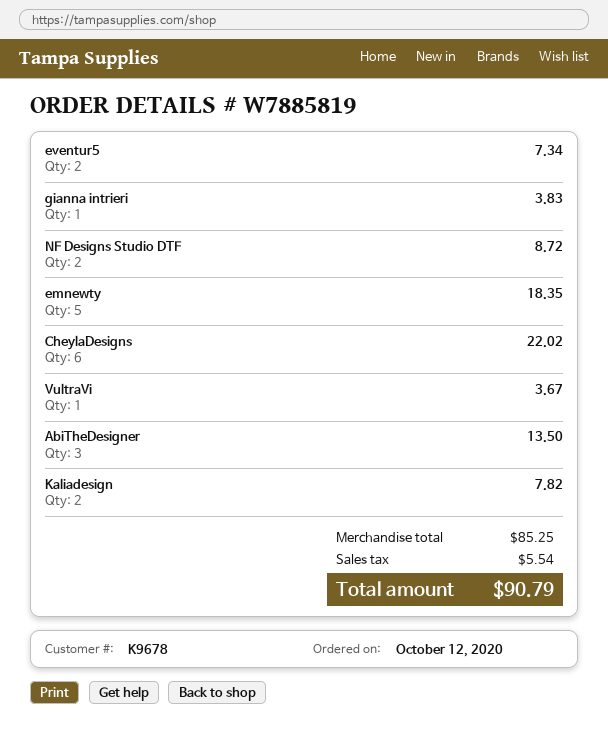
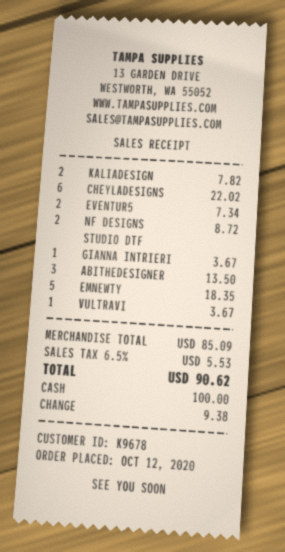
gianna intrieri: 1 for 3.83 -> 1 for 3.67
subtotal: 85.25 -> 85.09
tax: 5.54 -> 5.53
total: 90.79 -> 90.62

